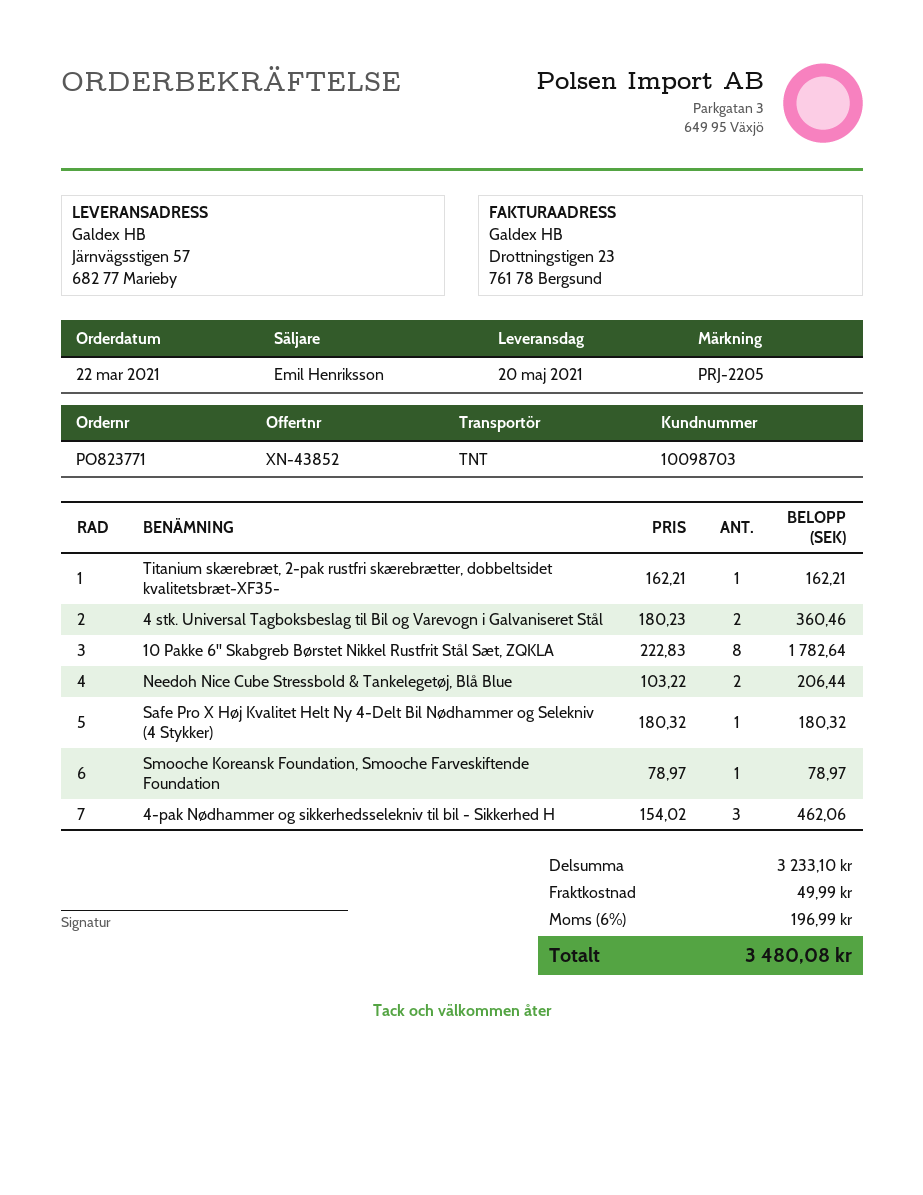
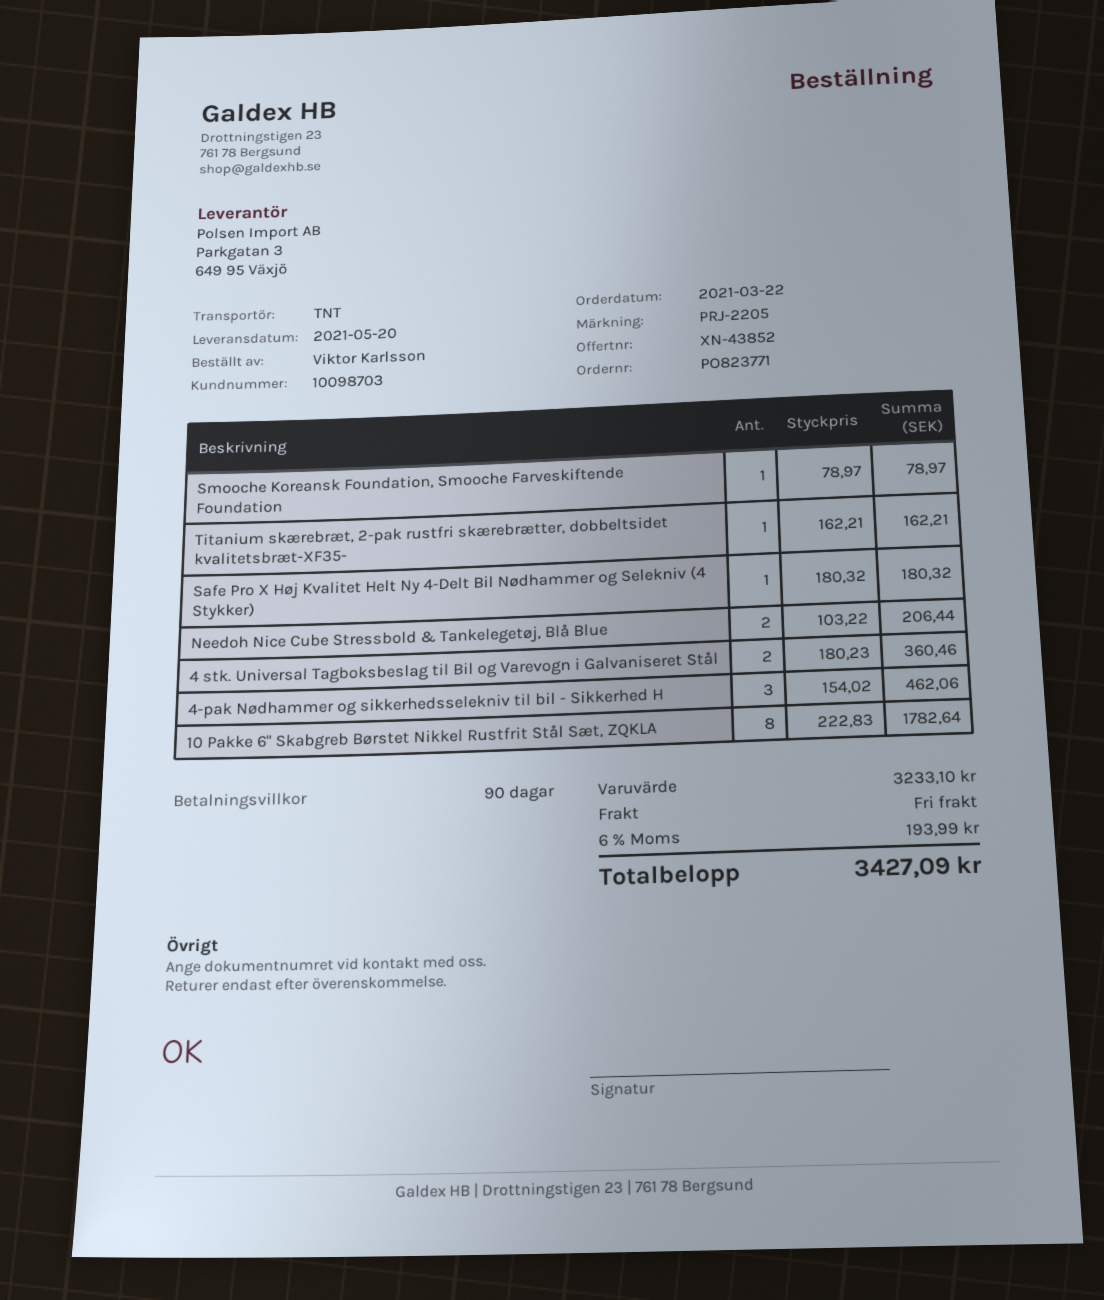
shipping: 49.99 -> 0.00
tax: 6% = 196.99 -> 6% = 193.99
total: 3480.08 -> 3427.09

